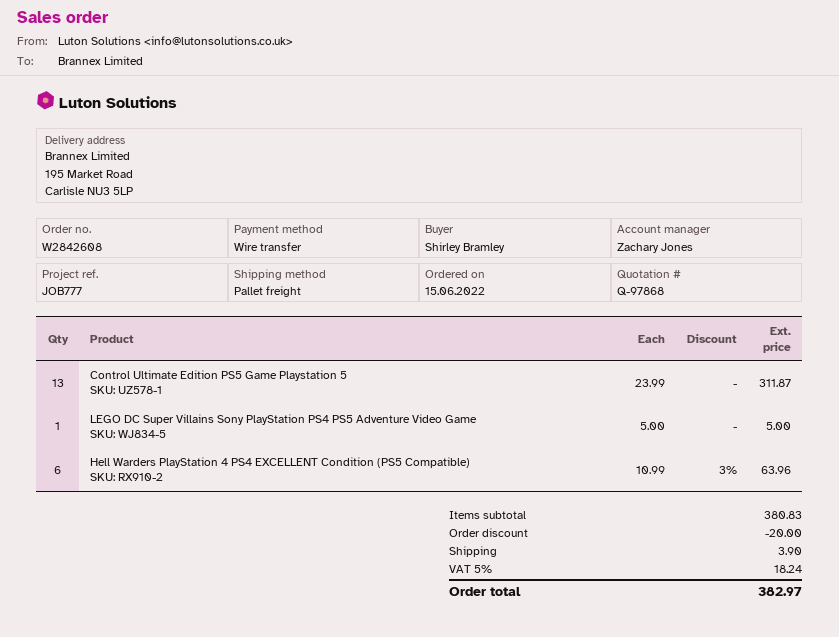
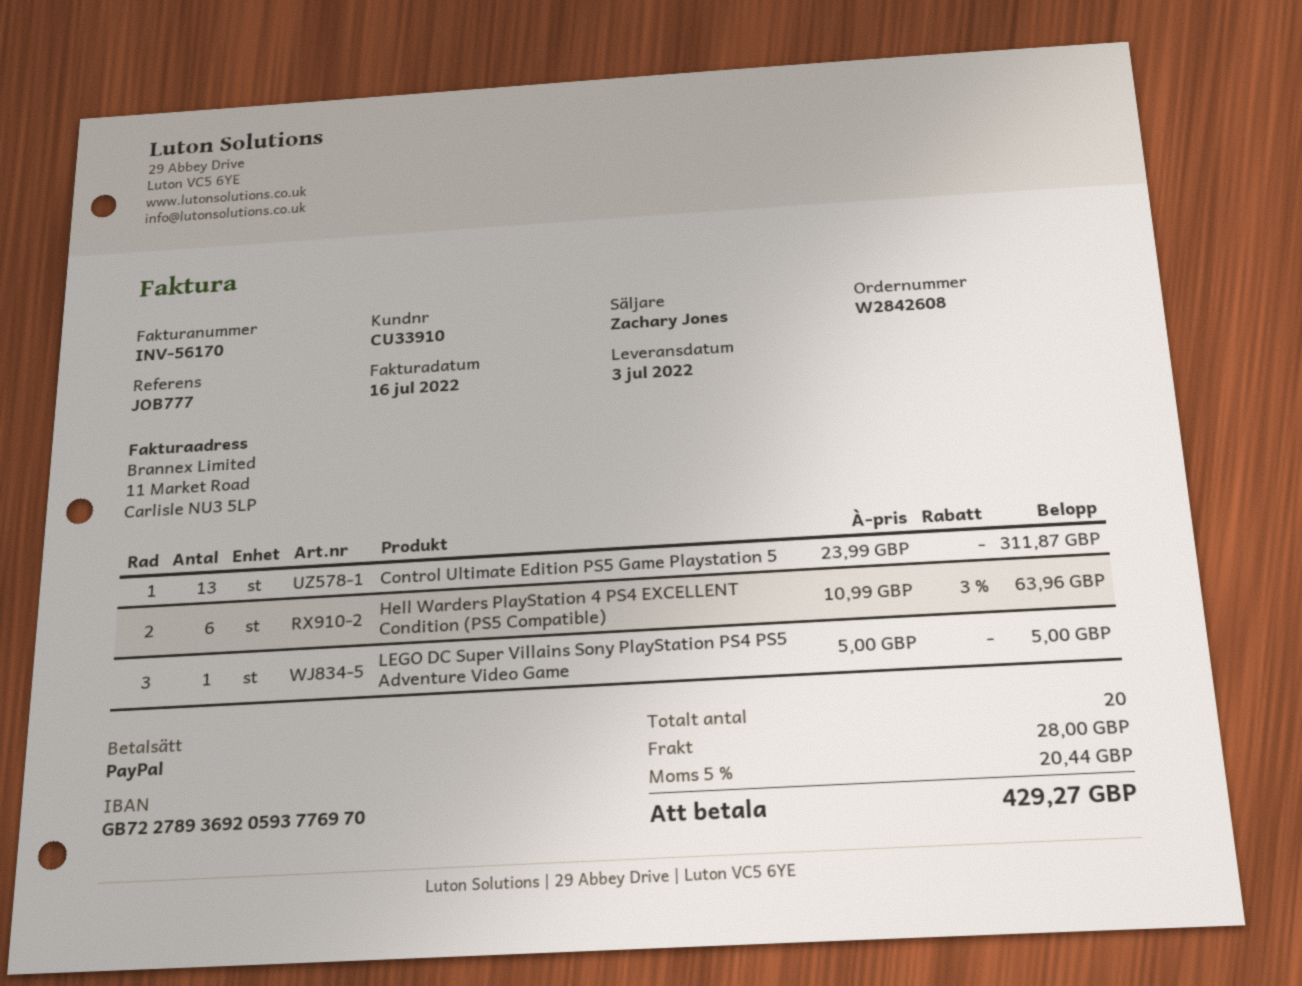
payment method: bank transfer -> PayPal
discount: 20.00 -> none
shipping: 3.90 -> 28.00
tax: 5% = 18.24 -> 5% = 20.44
total: 382.97 -> 429.27

